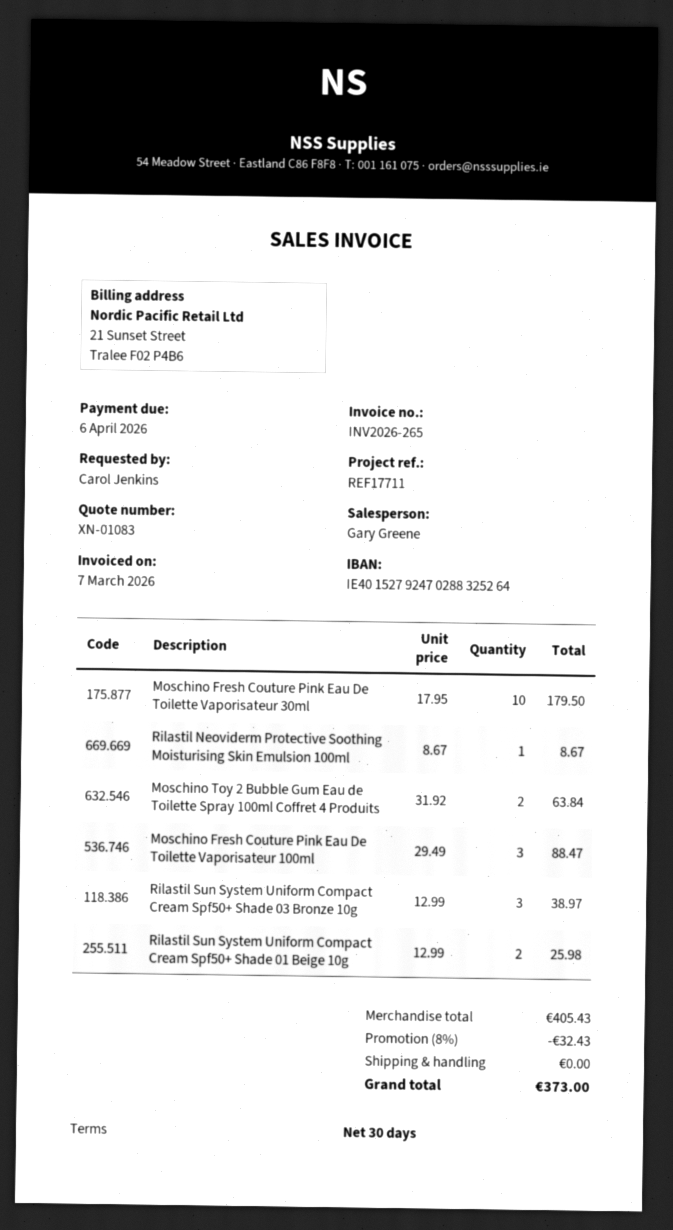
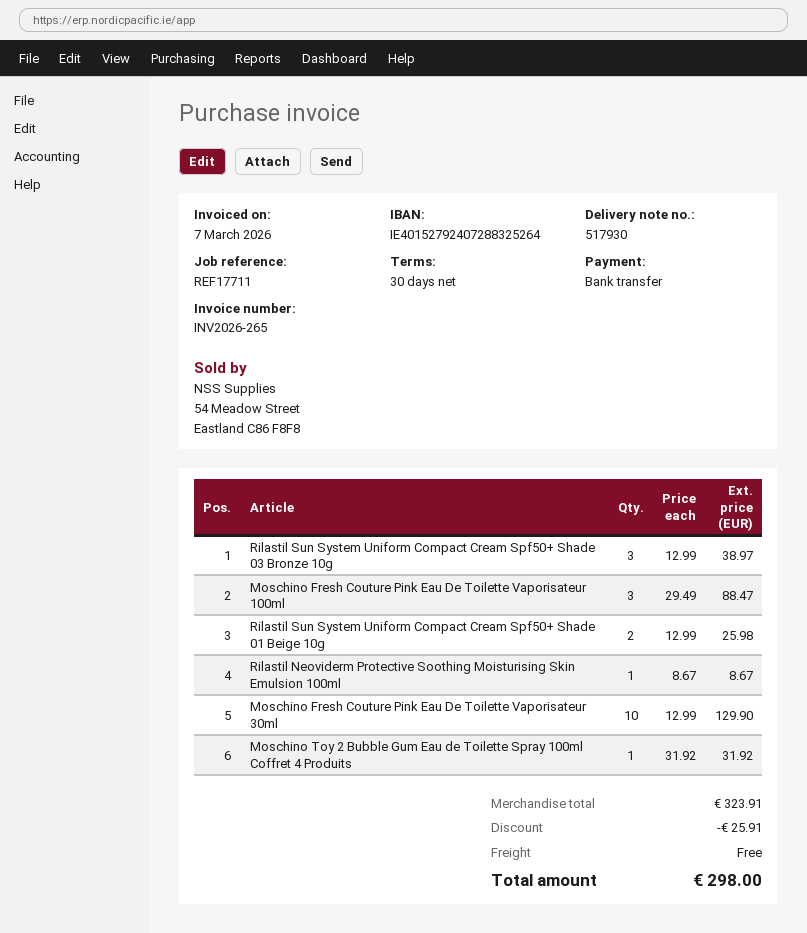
bank account: IE40152792470288325264 -> IE40152792407288325264
Moschino Fresh Couture Pink Eau De Toilette Vaporisateur 30ml: 10 x 17.95 = 179.50 -> 10 x 12.99 = 129.90
Moschino Toy 2 Bubble Gum Eau de Toilette Spray 100ml Coffret 4 Produits: 2 x 31.92 = 63.84 -> 1 x 31.92 = 31.92
subtotal: 405.43 -> 323.91
discount: 32.43 -> 25.91
total: 373.00 -> 298.00

